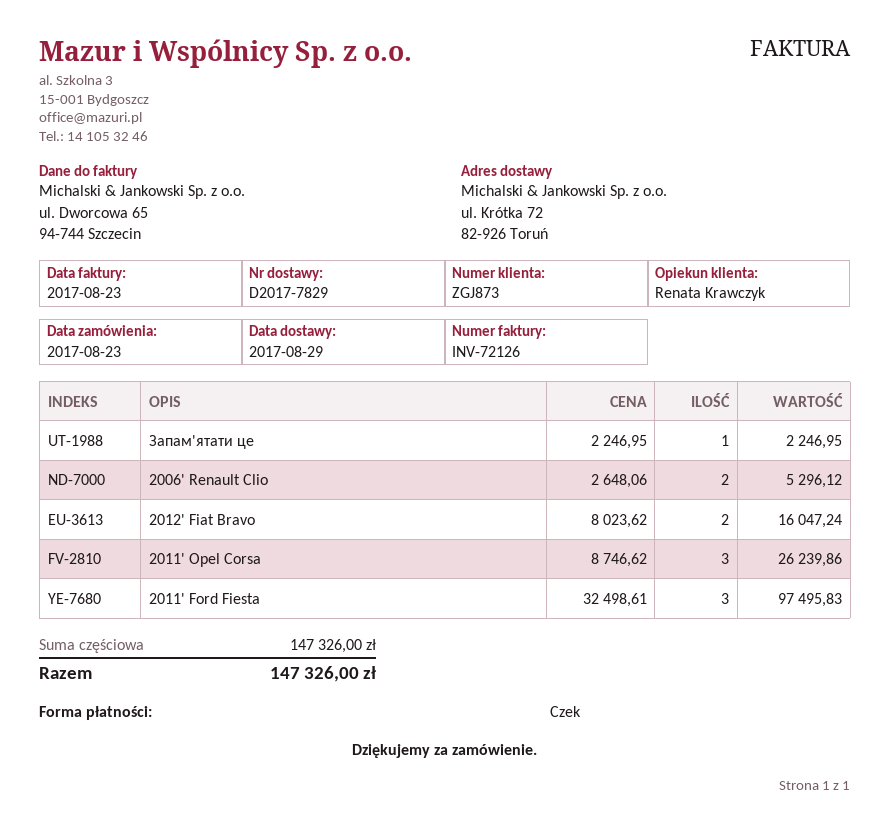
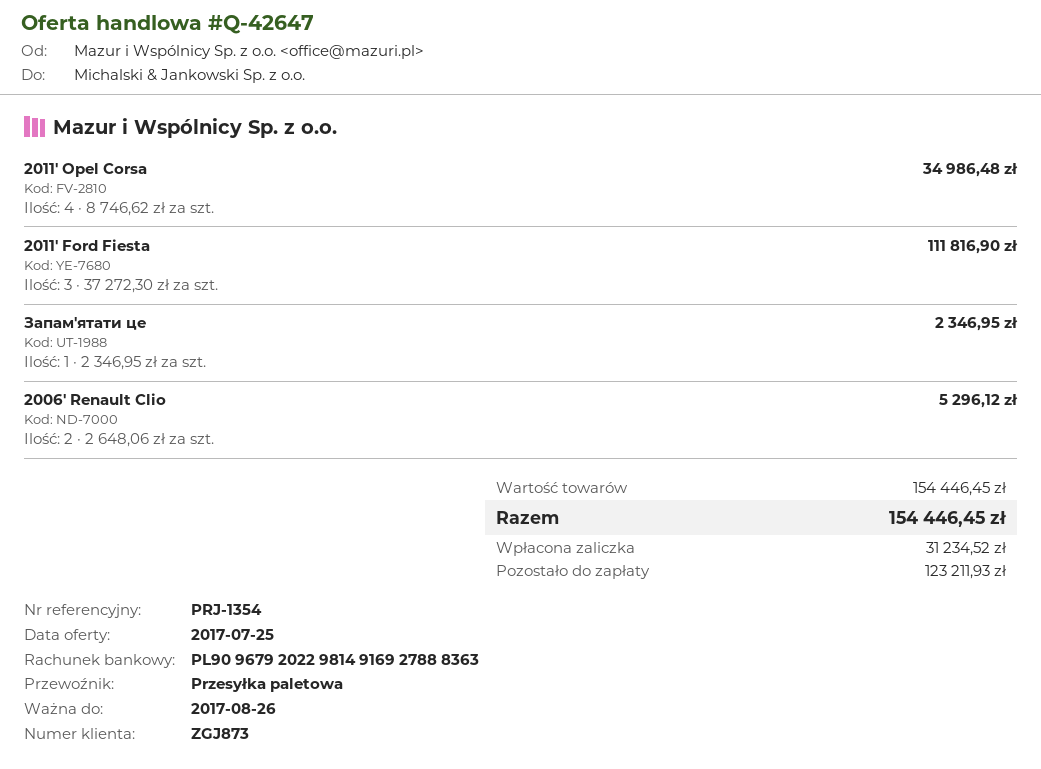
Запам'ятати це: 1 x 2246.95 = 2246.95 -> 1 x 2346.95 = 2346.95
2012' Fiat Bravo: 2 x 8023.62 = 16047.24 -> none
2011' Opel Corsa: 3 x 8746.62 = 26239.86 -> 4 x 8746.62 = 34986.48
2011' Ford Fiesta: 3 x 32498.61 = 97495.83 -> 3 x 37272.30 = 111816.90
subtotal: 147326.00 -> 154446.45
total: 147326.00 -> 154446.45

